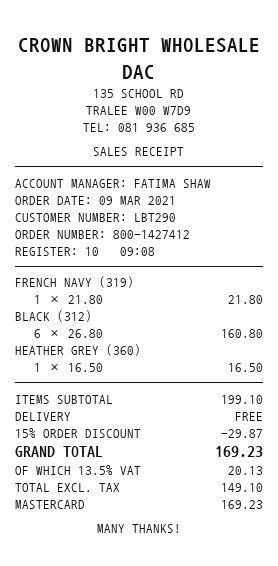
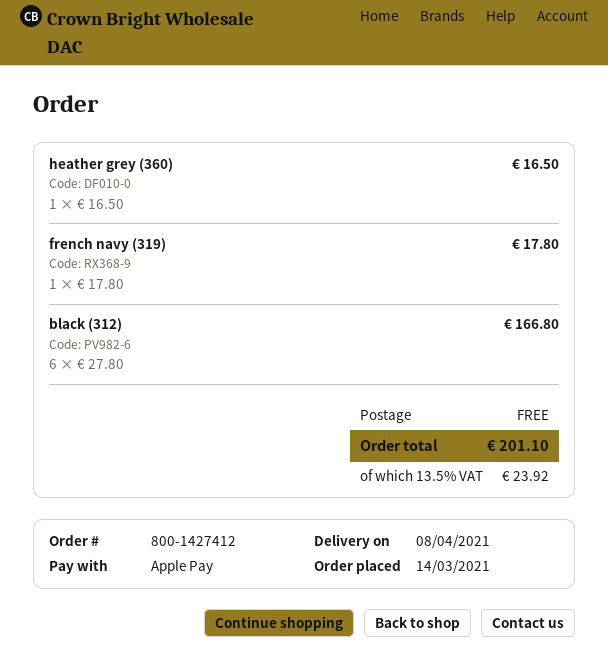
order date: 2021-03-09 -> 2021-03-14
payment method: Mastercard -> Apple Pay
FRENCH NAVY (319): 1 x 21.80 = 21.80 -> 1 x 17.80 = 17.80
BLACK (312): 6 x 26.80 = 160.80 -> 6 x 27.80 = 166.80
discount: 15% = 29.87 -> none
tax: 13.5% = 20.13 -> 13.5% = 23.92
total: 169.23 -> 201.10

